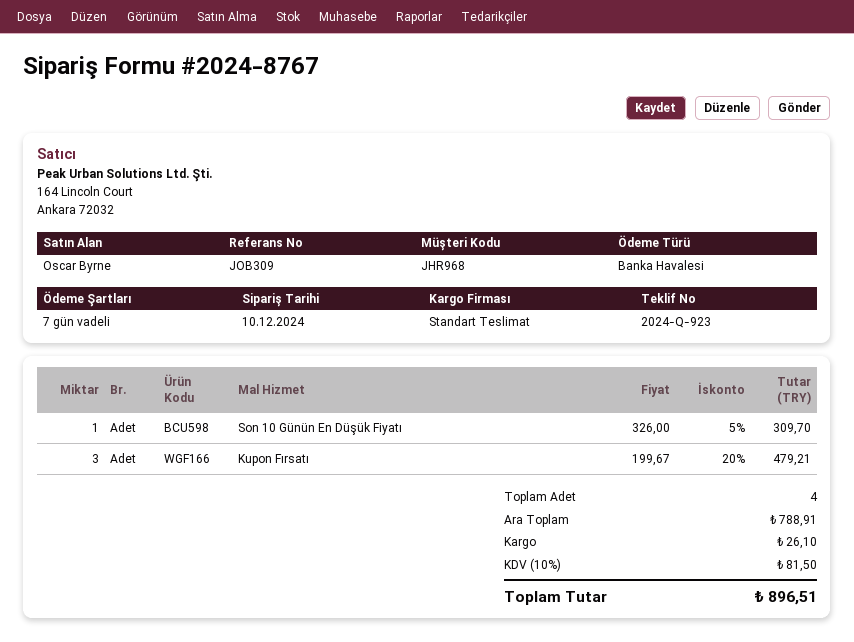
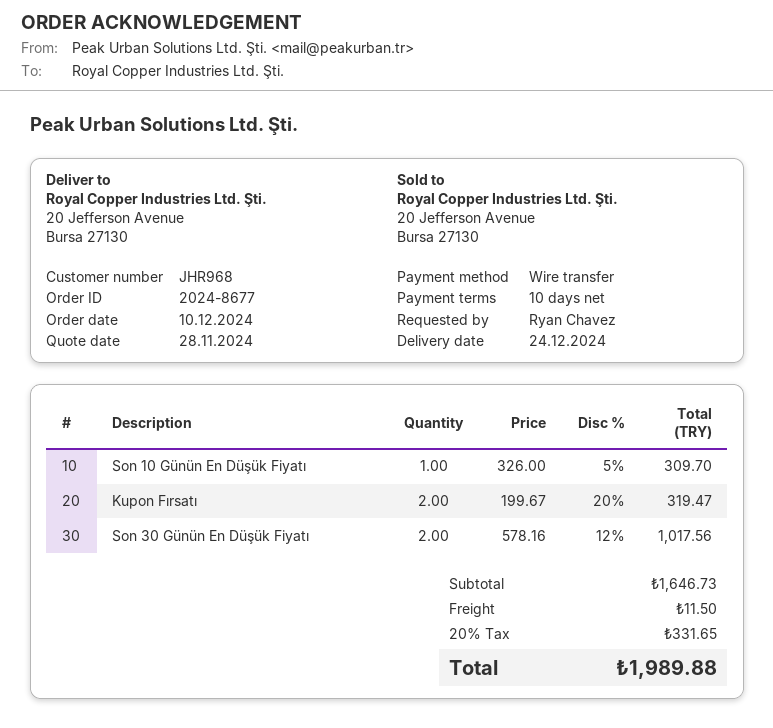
order number: 2024-8767 -> 2024-8677
payment terms: 7 days -> 10 days
ordered by: Oscar Byrne -> Ryan Chavez
Kupon Fırsatı: 3 x 199.67 - 20% = 479.21 -> 2 x 199.67 - 20% = 319.47
Son 30 Günün En Düşük Fiyatı: none -> 2 x 578.16 - 12% = 1017.56
subtotal: 788.91 -> 1646.73
shipping: 26.10 -> 11.50
tax: 10% = 81.50 -> 20% = 331.65
total: 896.51 -> 1989.88

